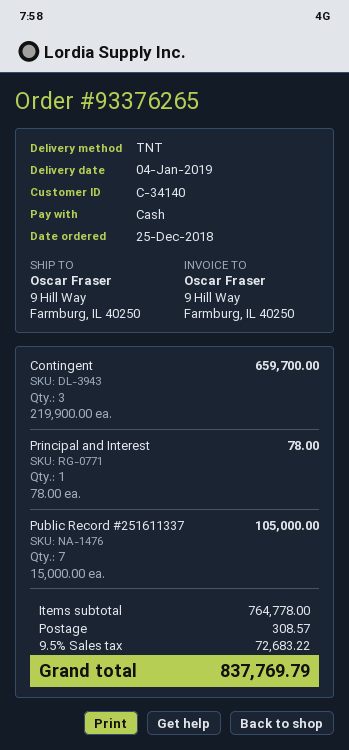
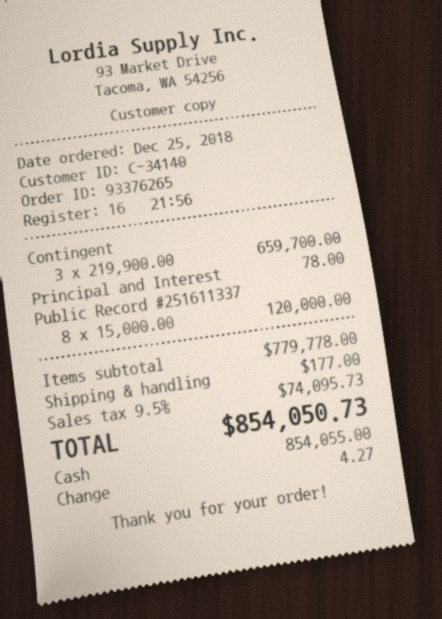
Public Record #251611337: 7 x 15000.00 = 105000.00 -> 8 x 15000.00 = 120000.00
subtotal: 764778.00 -> 779778.00
shipping: 308.57 -> 177.00
tax: 9.5% = 72683.22 -> 9.5% = 74095.73
total: 837769.79 -> 854050.73

